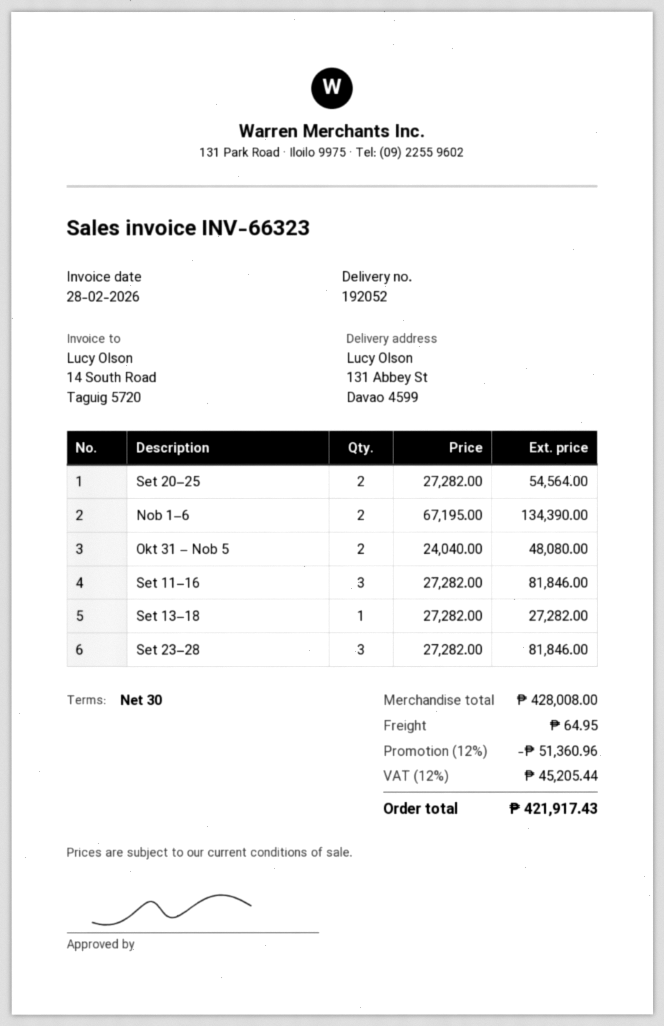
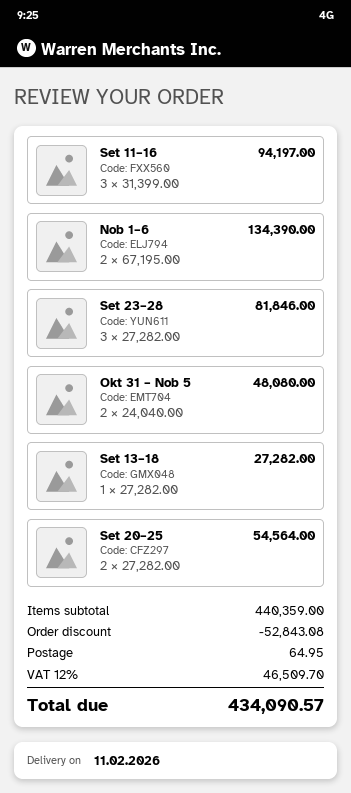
Set 11–16: 3 x 27282.00 = 81846.00 -> 3 x 31399.00 = 94197.00
subtotal: 428008.00 -> 440359.00
discount: 51360.96 -> 52843.08
tax: 12% = 45205.44 -> 12% = 46509.70
total: 421917.43 -> 434090.57

